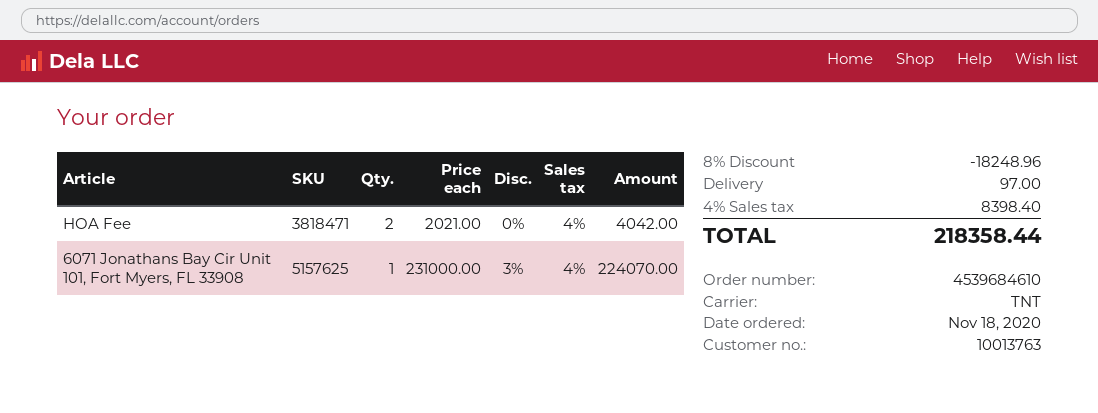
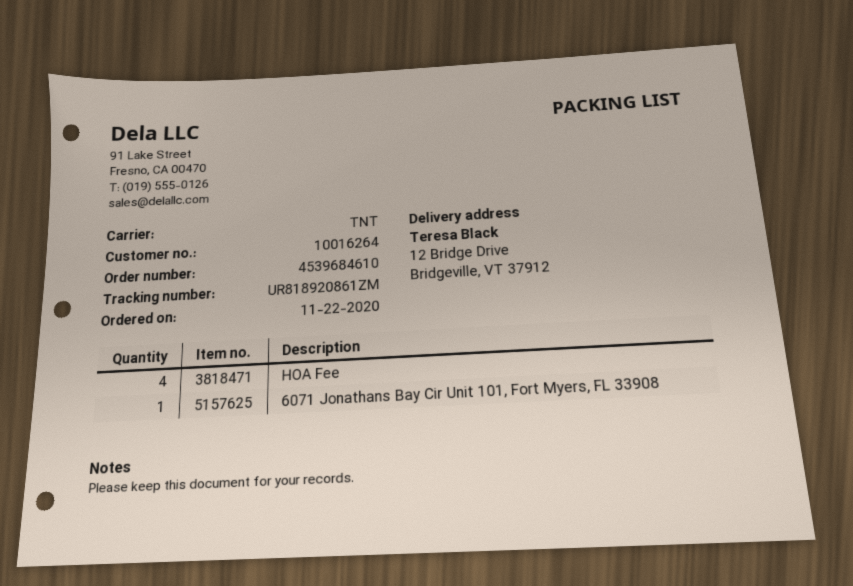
order date: 2020-11-18 -> 2020-11-22
customer number: 10013763 -> 10016264
HOA Fee: 2 -> 4

